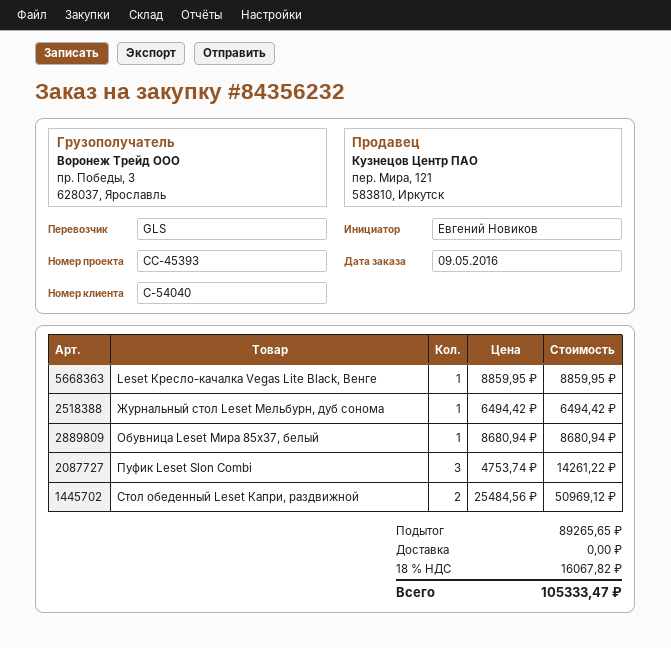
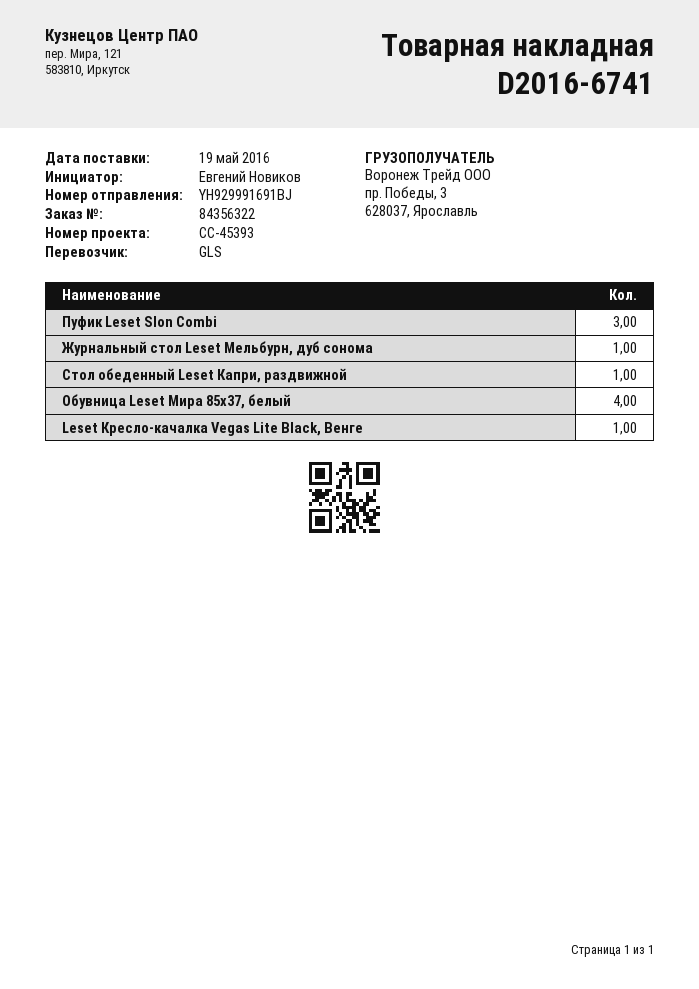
order number: 84356232 -> 84356322
Обувница Leset Мира 85х37, белый: 1 -> 4
Стол обеденный Leset Капри, раздвижной: 2 -> 1

